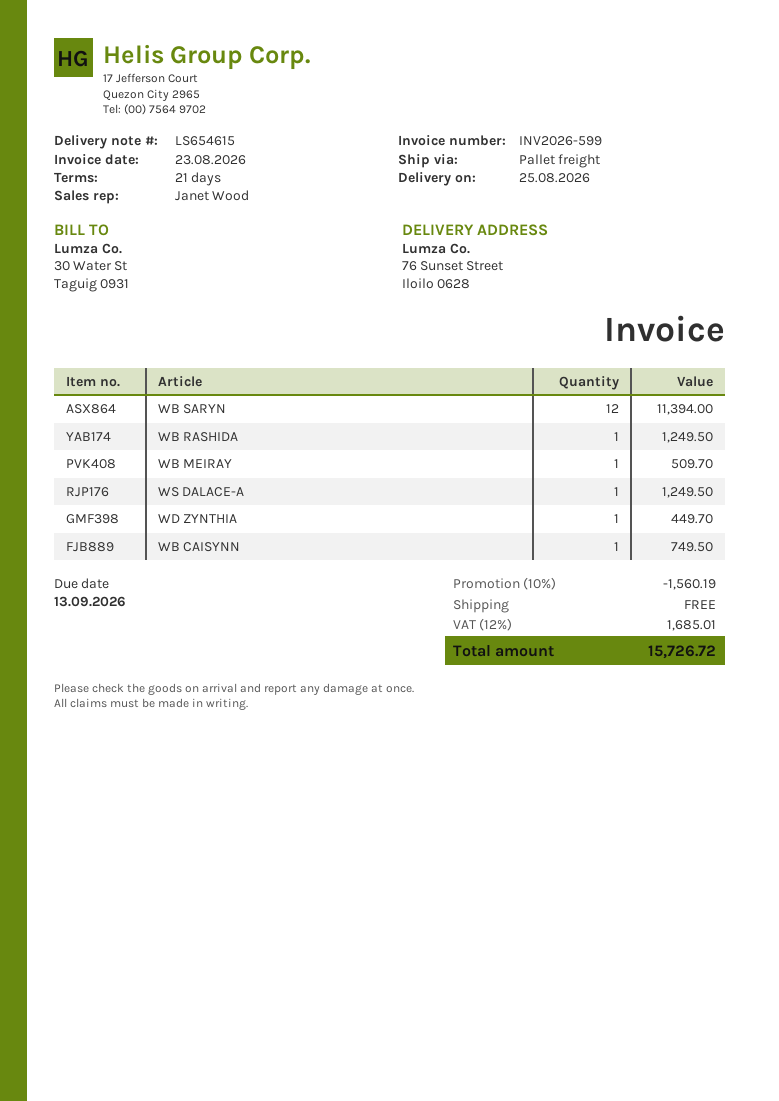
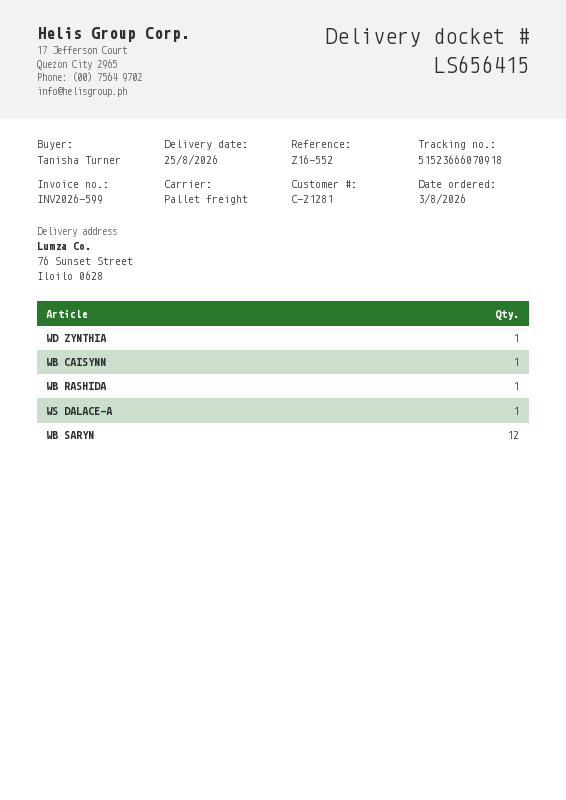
delivery note number: LS654615 -> LS656415
WB MEIRAY: 1 -> none

